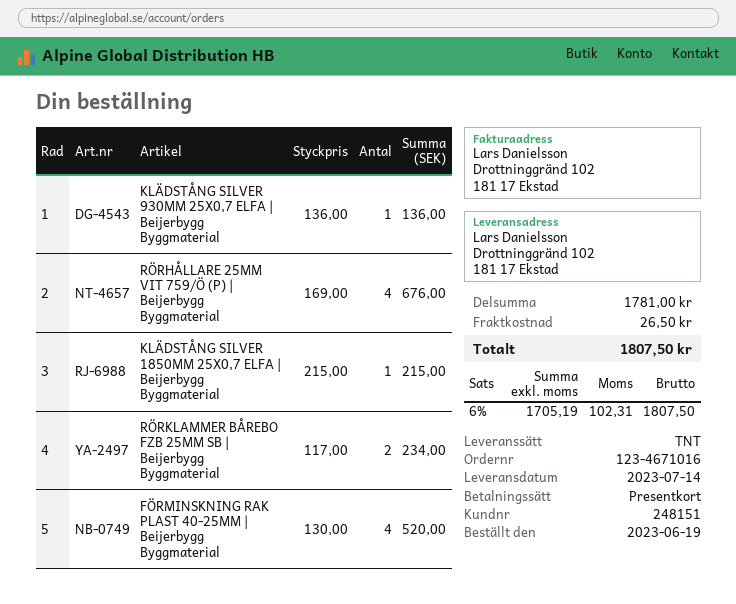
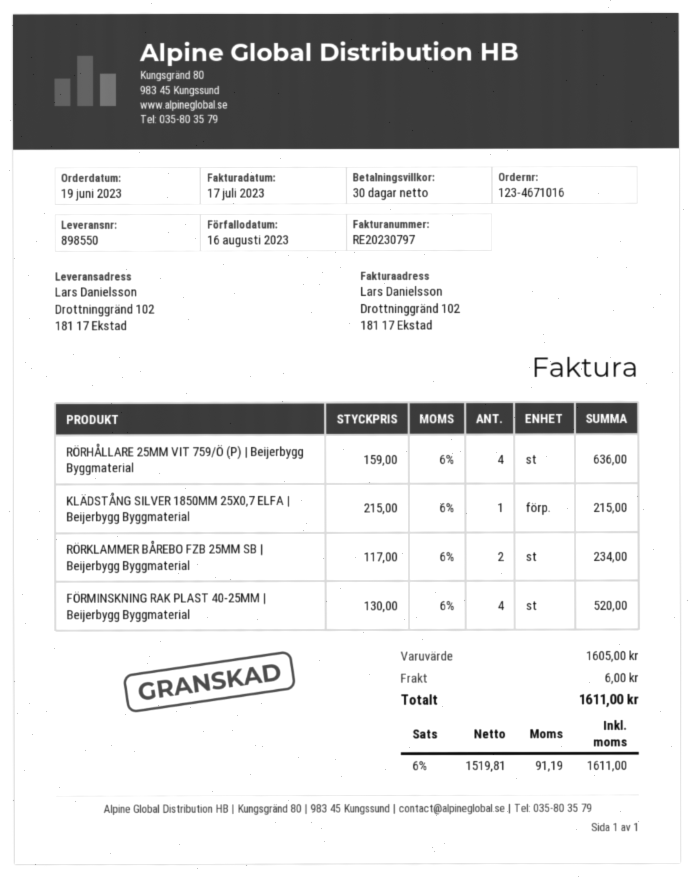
KLÄDSTÅNG SILVER 930MM 25X0,7 ELFA | Beijerbygg Byggmaterial: 1 x 136.00 = 136.00 -> none
RÖRHÅLLARE 25MM VIT 759/Ö (P) | Beijerbygg Byggmaterial: 4 x 169.00 = 676.00 -> 4 x 159.00 = 636.00
subtotal: 1781.00 -> 1605.00
shipping: 26.50 -> 6.00
net: 1705.19 -> 1519.81
tax: 6% = 102.31 -> 6% = 91.19
total: 1807.50 -> 1611.00

